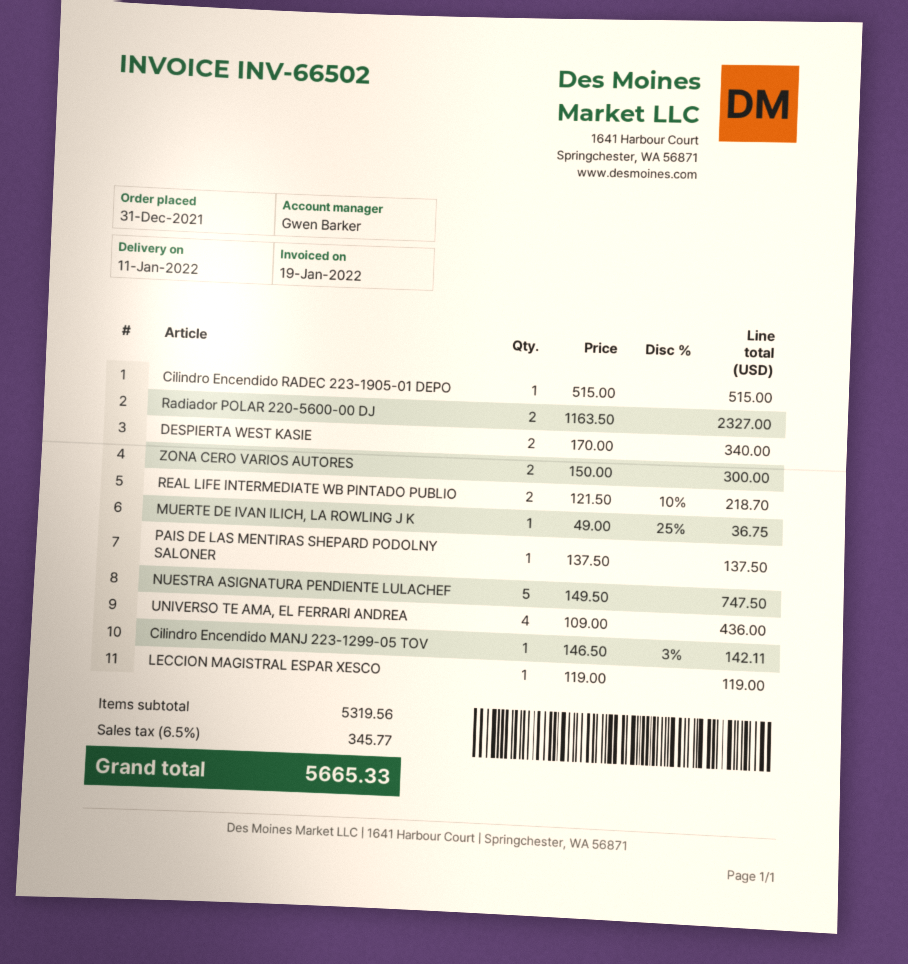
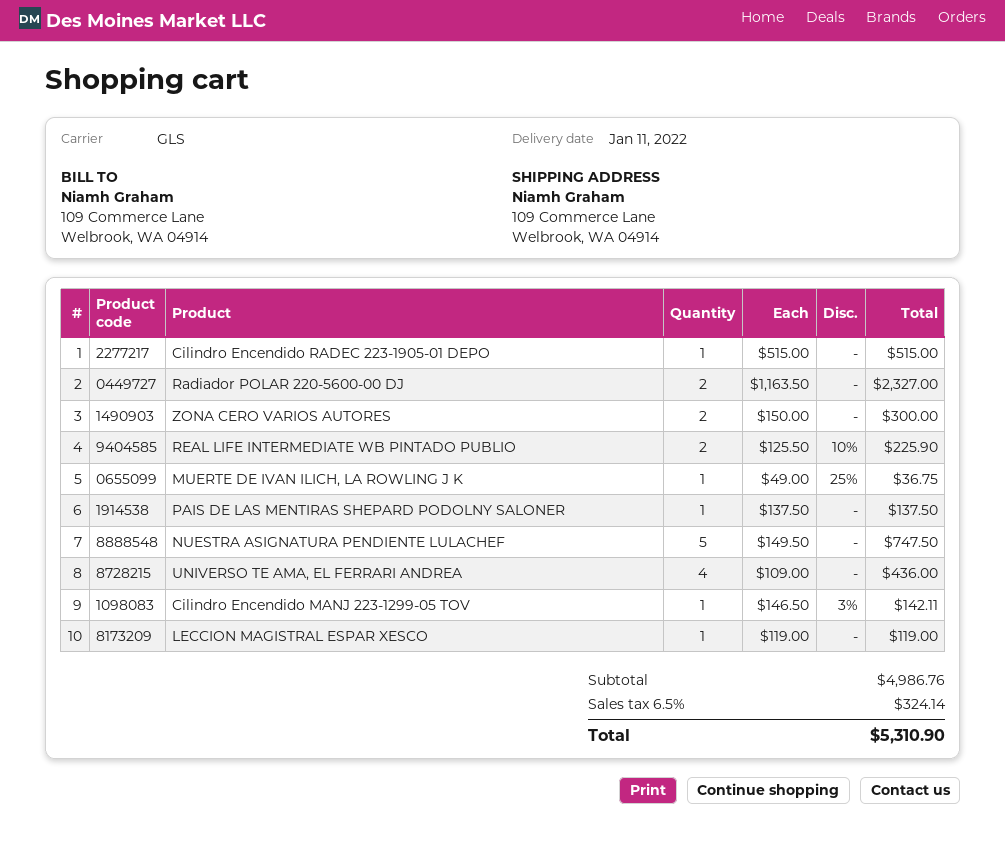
DESPIERTA WEST KASIE: 2 x 170.00 = 340.00 -> none
REAL LIFE INTERMEDIATE WB PINTADO PUBLIO: 2 x 121.50 - 10% = 218.70 -> 2 x 125.50 - 10% = 225.90
subtotal: 5319.56 -> 4986.76
tax: 6.5% = 345.77 -> 6.5% = 324.14
total: 5665.33 -> 5310.90

